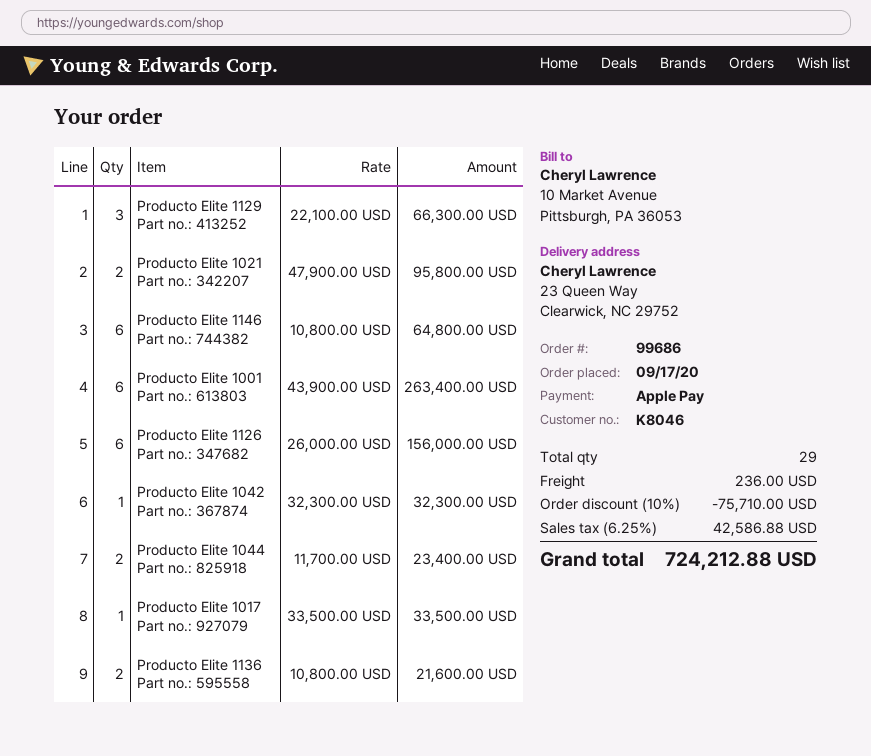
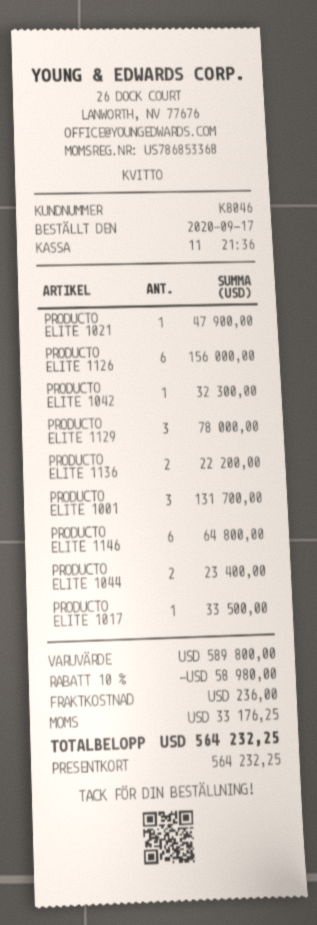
payment method: Apple Pay -> gift card
Producto Elite 1129: 3 for 66300.00 -> 3 for 78000.00
Producto Elite 1021: 2 for 95800.00 -> 1 for 47900.00
Producto Elite 1001: 6 for 263400.00 -> 3 for 131700.00
Producto Elite 1136: 2 for 21600.00 -> 2 for 22200.00
discount: 10% = 75710.00 -> 10% = 58980.00
tax: 42586.88 -> 33176.25
total: 724212.88 -> 564232.25

